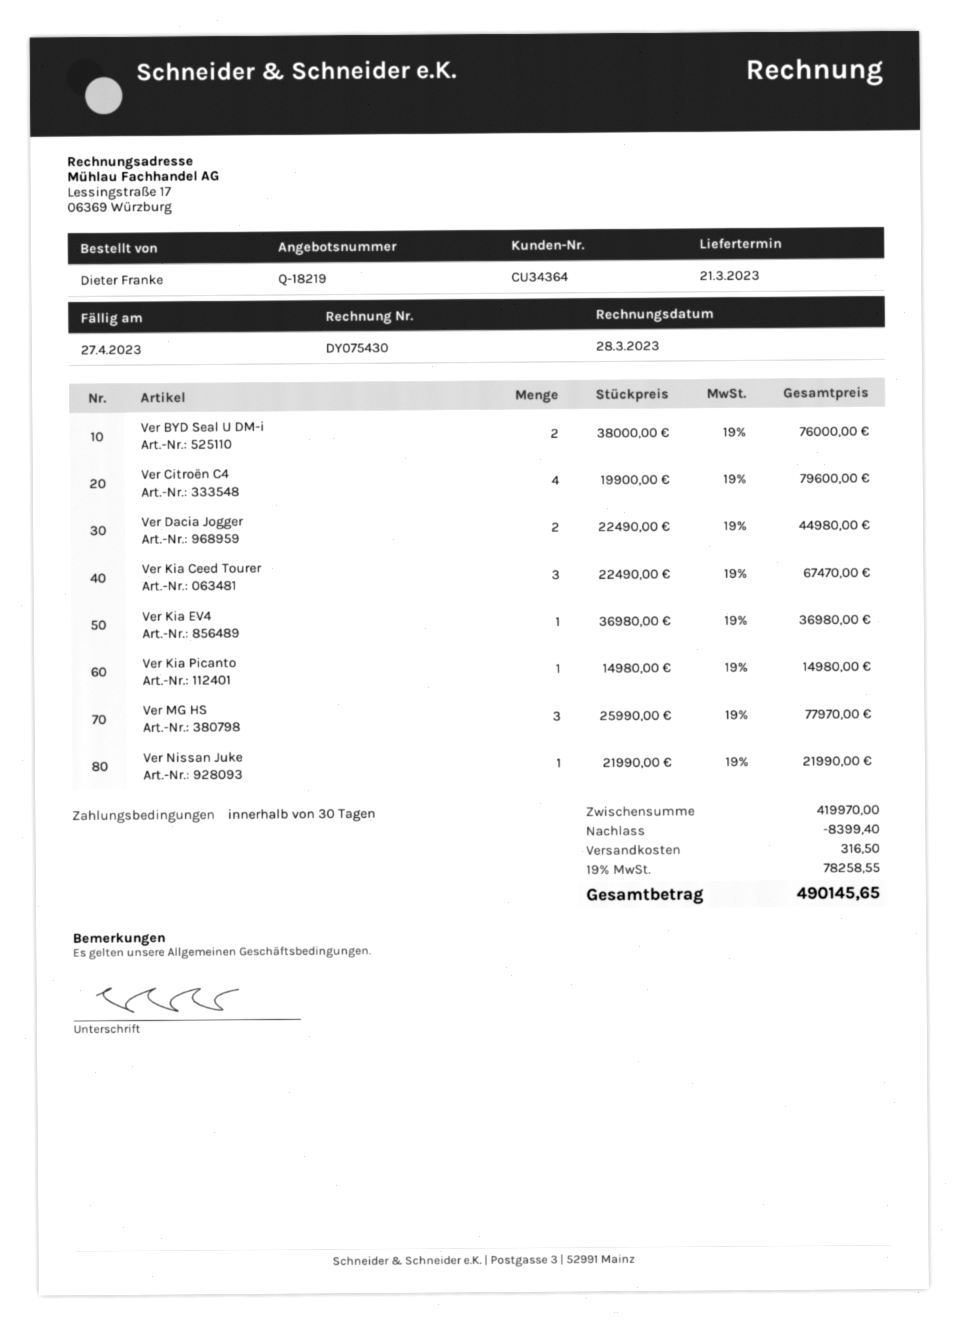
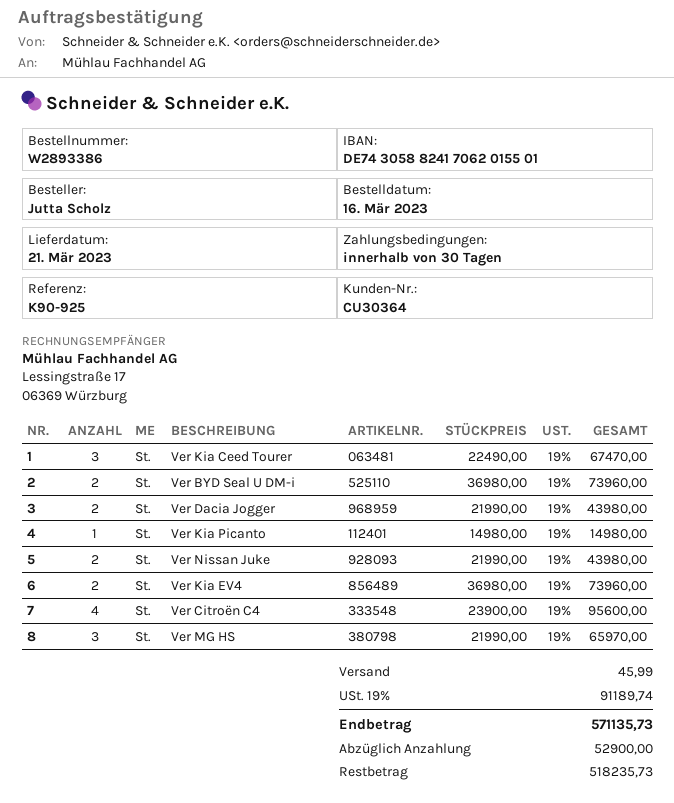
customer number: CU34364 -> CU30364
ordered by: Dieter Franke -> Jutta Scholz
Ver BYD Seal U DM-i: 2 x 38000.00 = 76000.00 -> 2 x 36980.00 = 73960.00
Ver Citroën C4: 4 x 19900.00 = 79600.00 -> 4 x 23900.00 = 95600.00
Ver Dacia Jogger: 2 x 22490.00 = 44980.00 -> 2 x 21990.00 = 43980.00
Ver Kia EV4: 1 x 36980.00 = 36980.00 -> 2 x 36980.00 = 73960.00
Ver MG HS: 3 x 25990.00 = 77970.00 -> 3 x 21990.00 = 65970.00
Ver Nissan Juke: 1 x 21990.00 = 21990.00 -> 2 x 21990.00 = 43980.00
discount: 8399.40 -> none
shipping: 316.50 -> 45.99
tax: 19% = 78258.55 -> 19% = 91189.74
total: 490145.65 -> 571135.73

